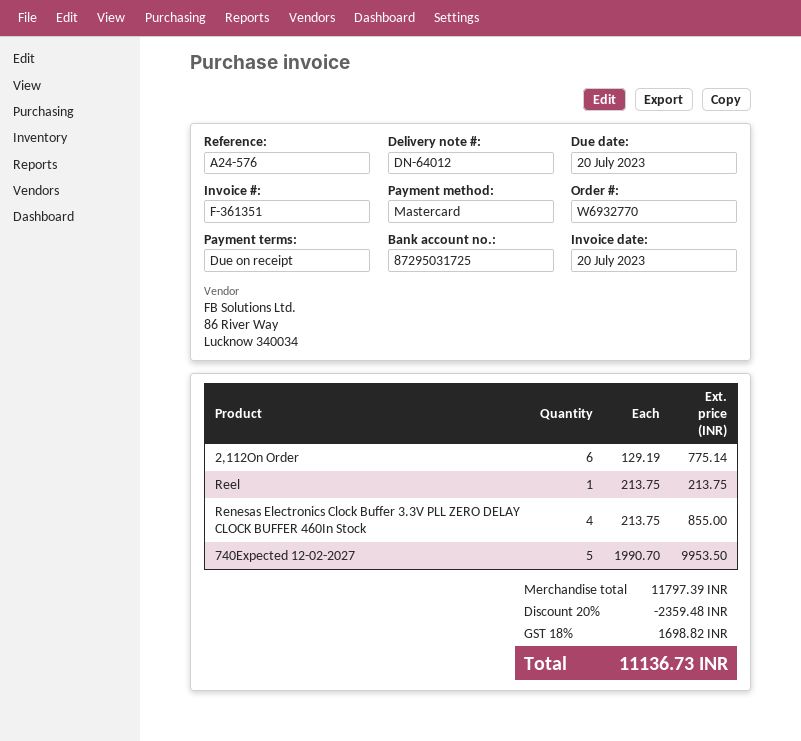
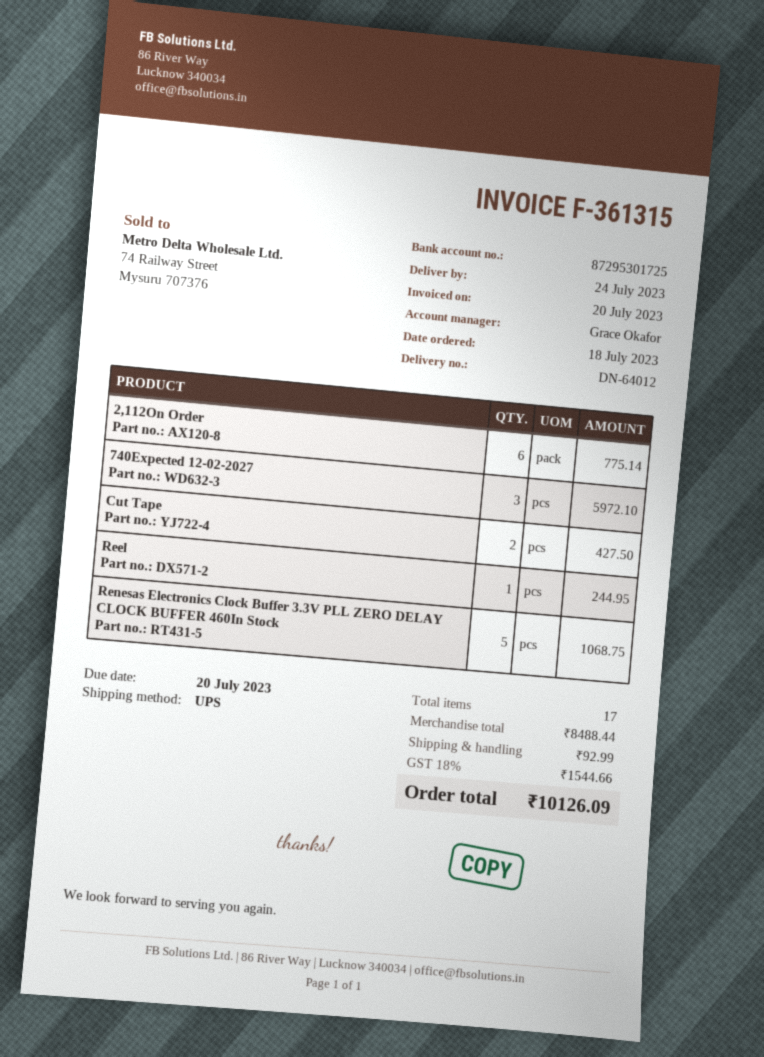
invoice number: F-361351 -> F-361315
bank account: 87295031725 -> 87295301725
Reel: 1 for 213.75 -> 1 for 244.95
Renesas Electronics Clock Buffer 3.3V PLL ZERO DELAY CLOCK BUFFER 460In Stock: 4 for 855.00 -> 5 for 1068.75
740Expected 12-02-2027: 5 for 9953.50 -> 3 for 5972.10
Cut Tape: none -> 2 for 427.50
subtotal: 11797.39 -> 8488.44
discount: 20% = 2359.48 -> none
shipping: none -> 92.99
tax: 18% = 1698.82 -> 18% = 1544.66
total: 11136.73 -> 10126.09

